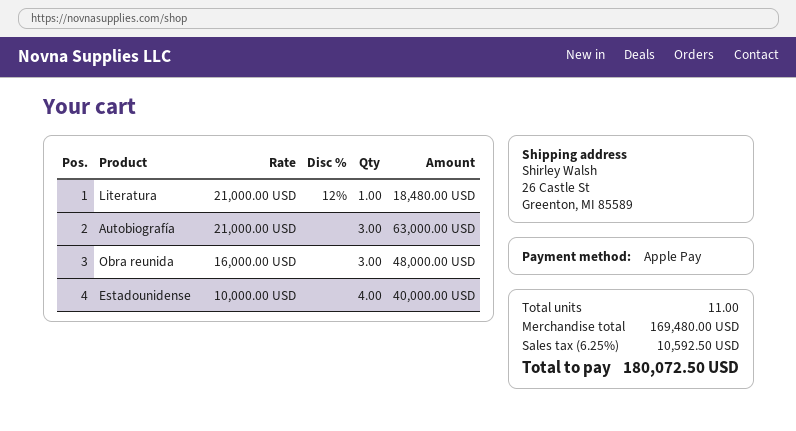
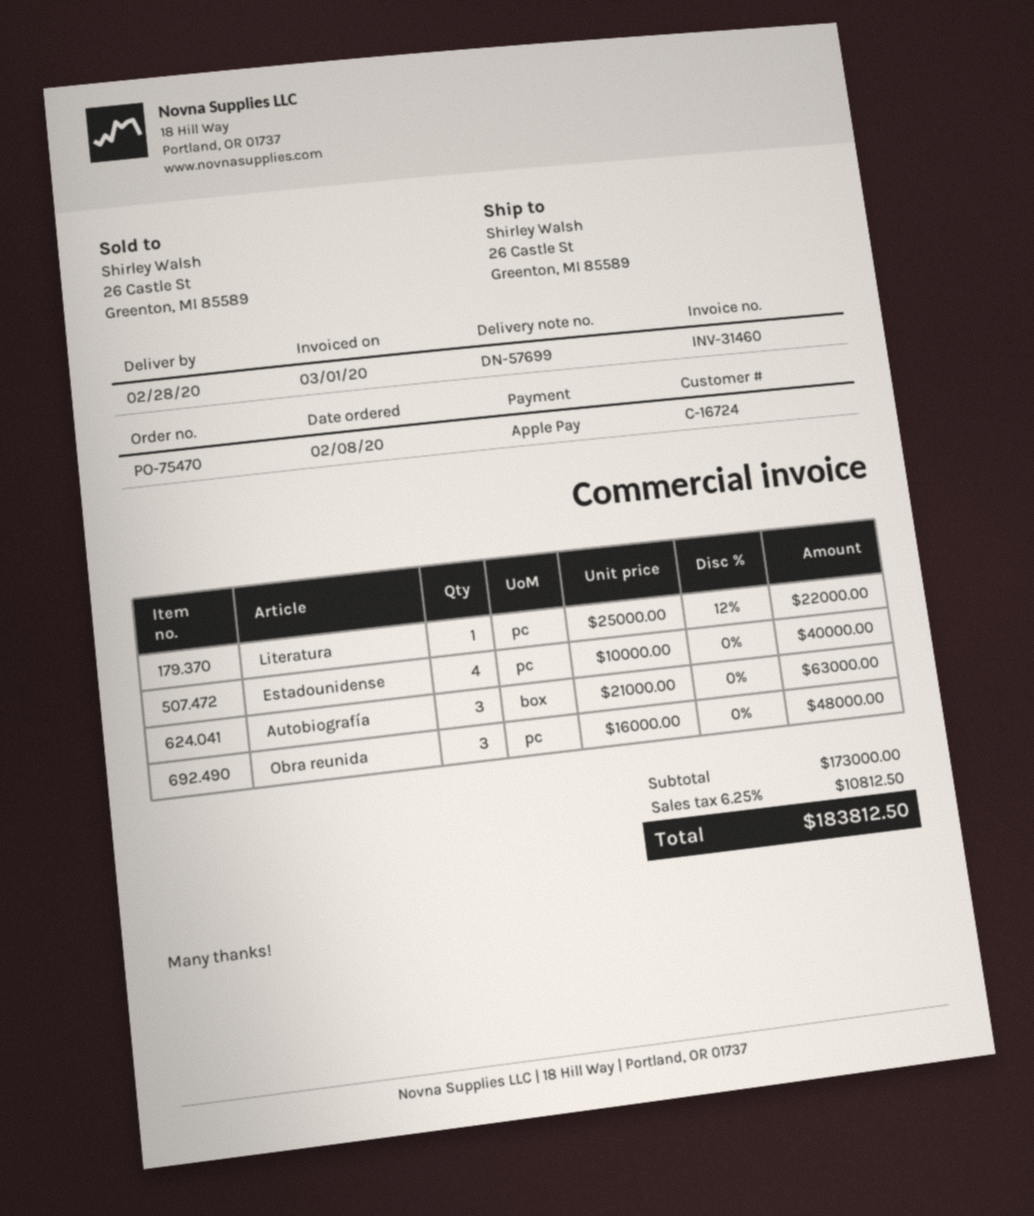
Literatura: 1 x 21000.00 - 12% = 18480.00 -> 1 x 25000.00 - 12% = 22000.00
subtotal: 169480.00 -> 173000.00
tax: 6.25% = 10592.50 -> 6.25% = 10812.50
total: 180072.50 -> 183812.50

